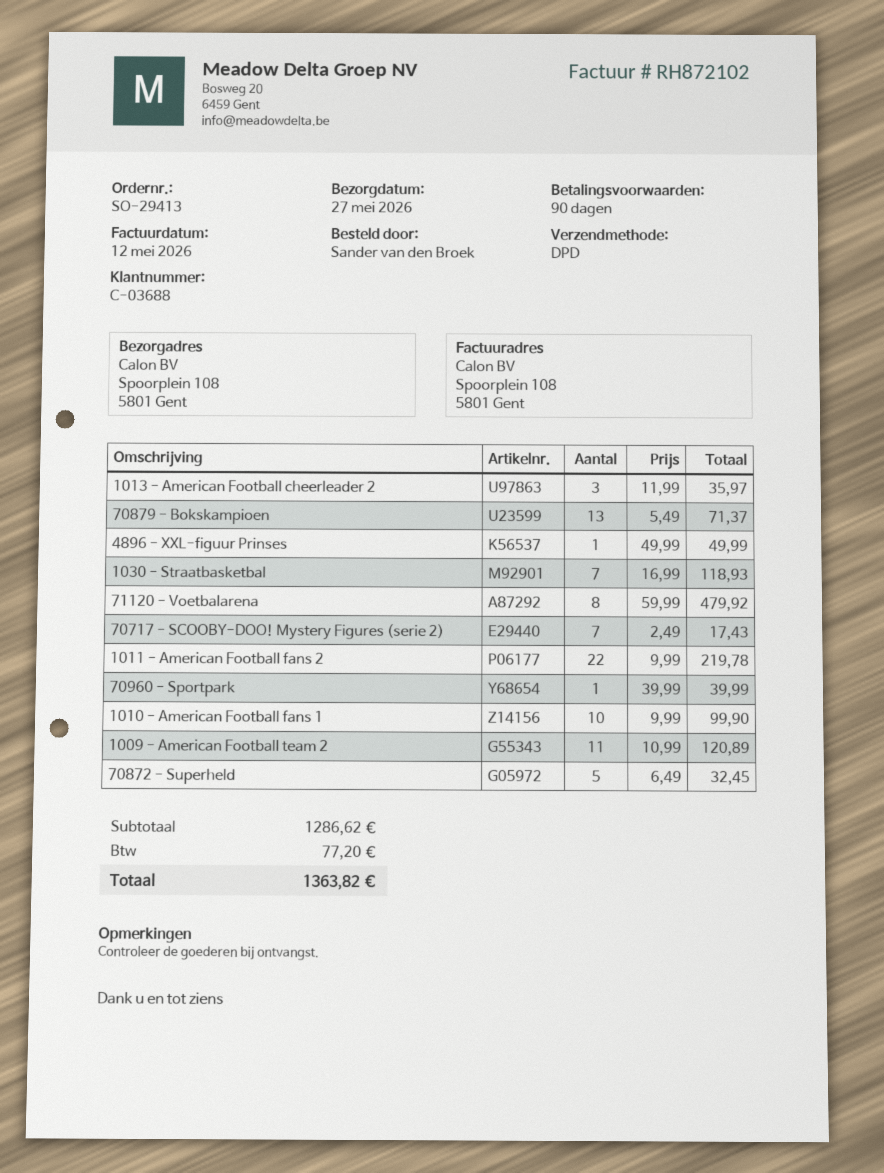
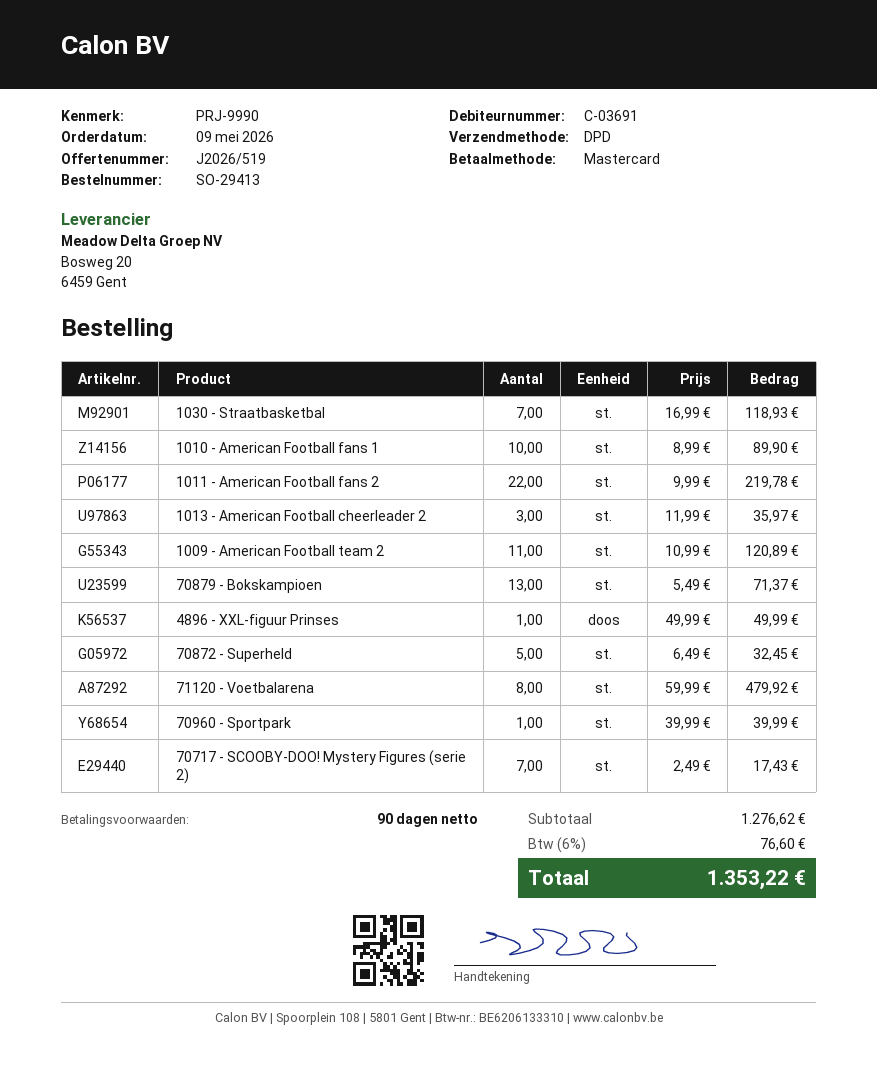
customer number: C-03688 -> C-03691
1010 - American Football fans 1: 10 x 9.99 = 99.90 -> 10 x 8.99 = 89.90
subtotal: 1286.62 -> 1276.62
tax: 77.20 -> 76.60
total: 1363.82 -> 1353.22

